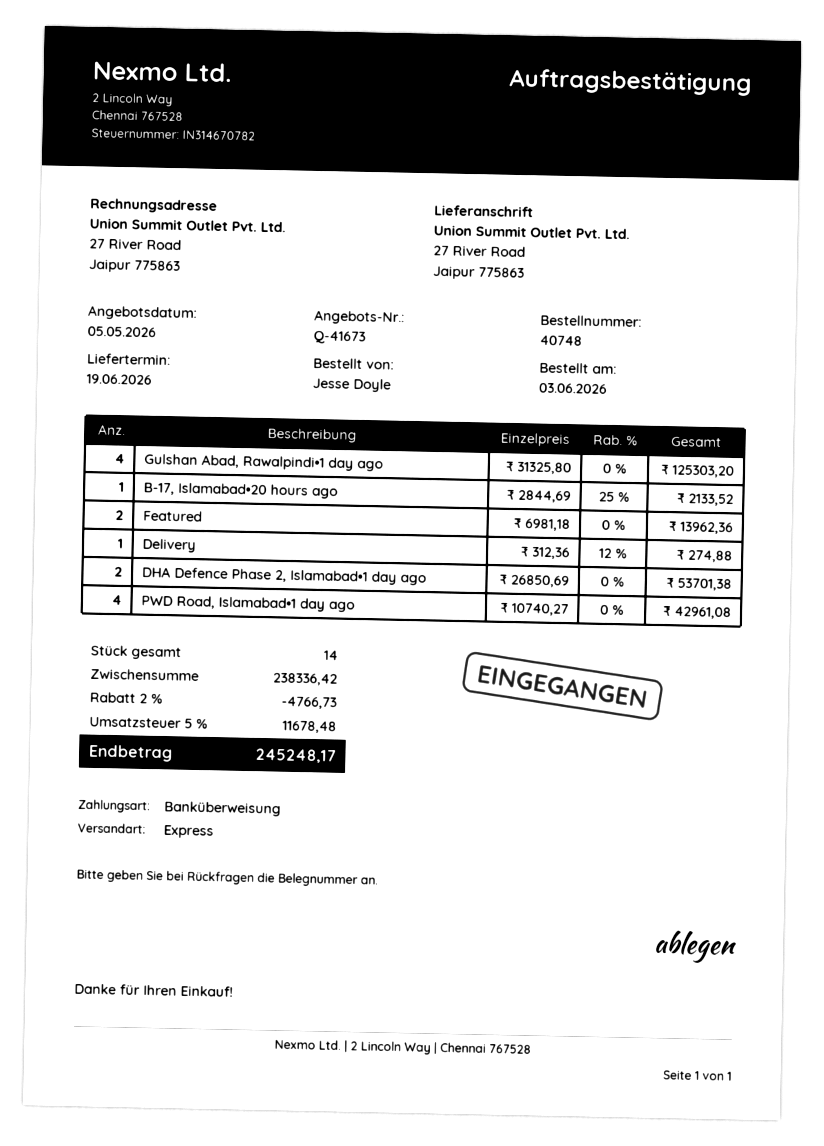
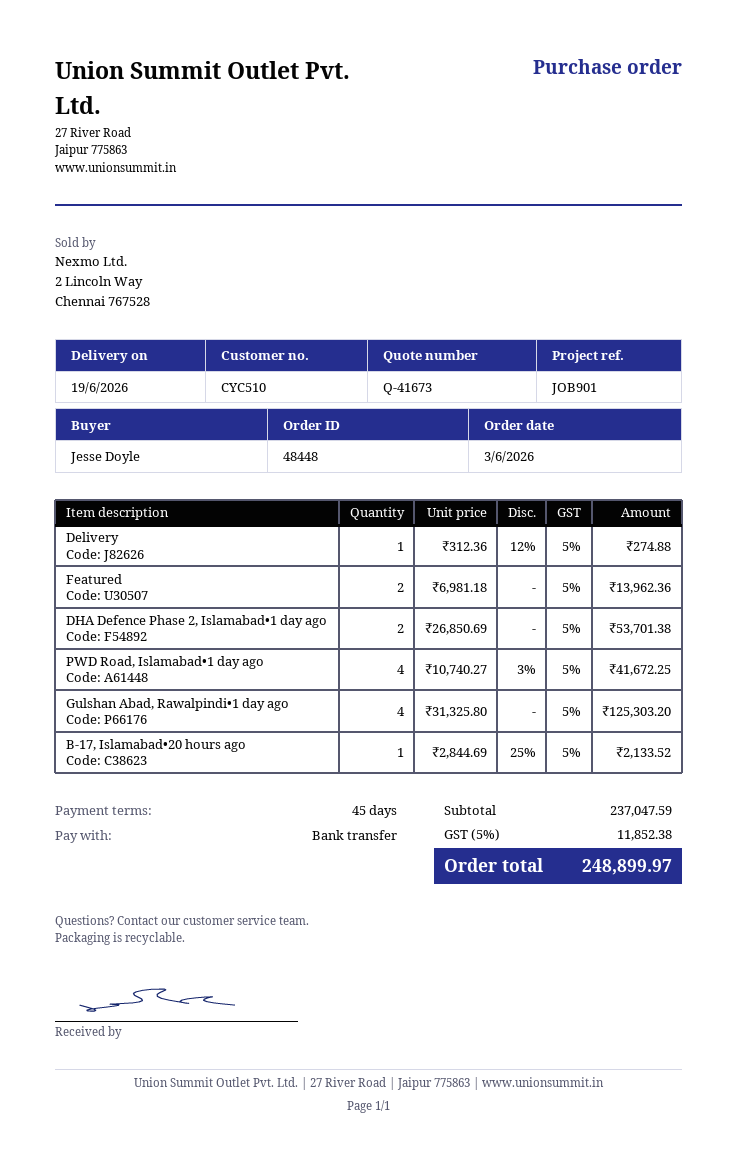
order number: 40748 -> 48448
PWD Road, Islamabad•1 day ago: 4 x 10740.27 = 42961.08 -> 4 x 10740.27 - 3% = 41672.25
subtotal: 238336.42 -> 237047.59
discount: 2% = 4766.73 -> none
tax: 5% = 11678.48 -> 5% = 11852.38
total: 245248.17 -> 248899.97

